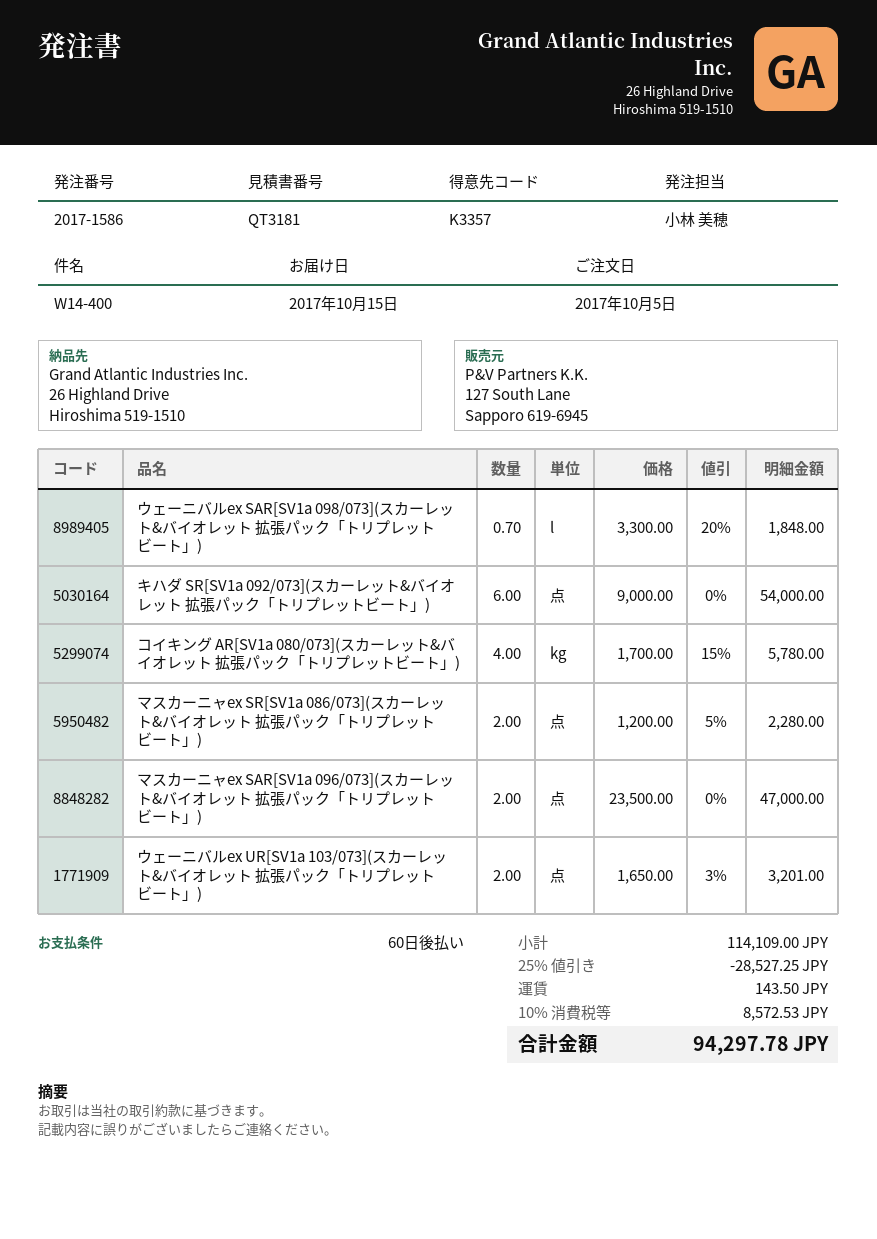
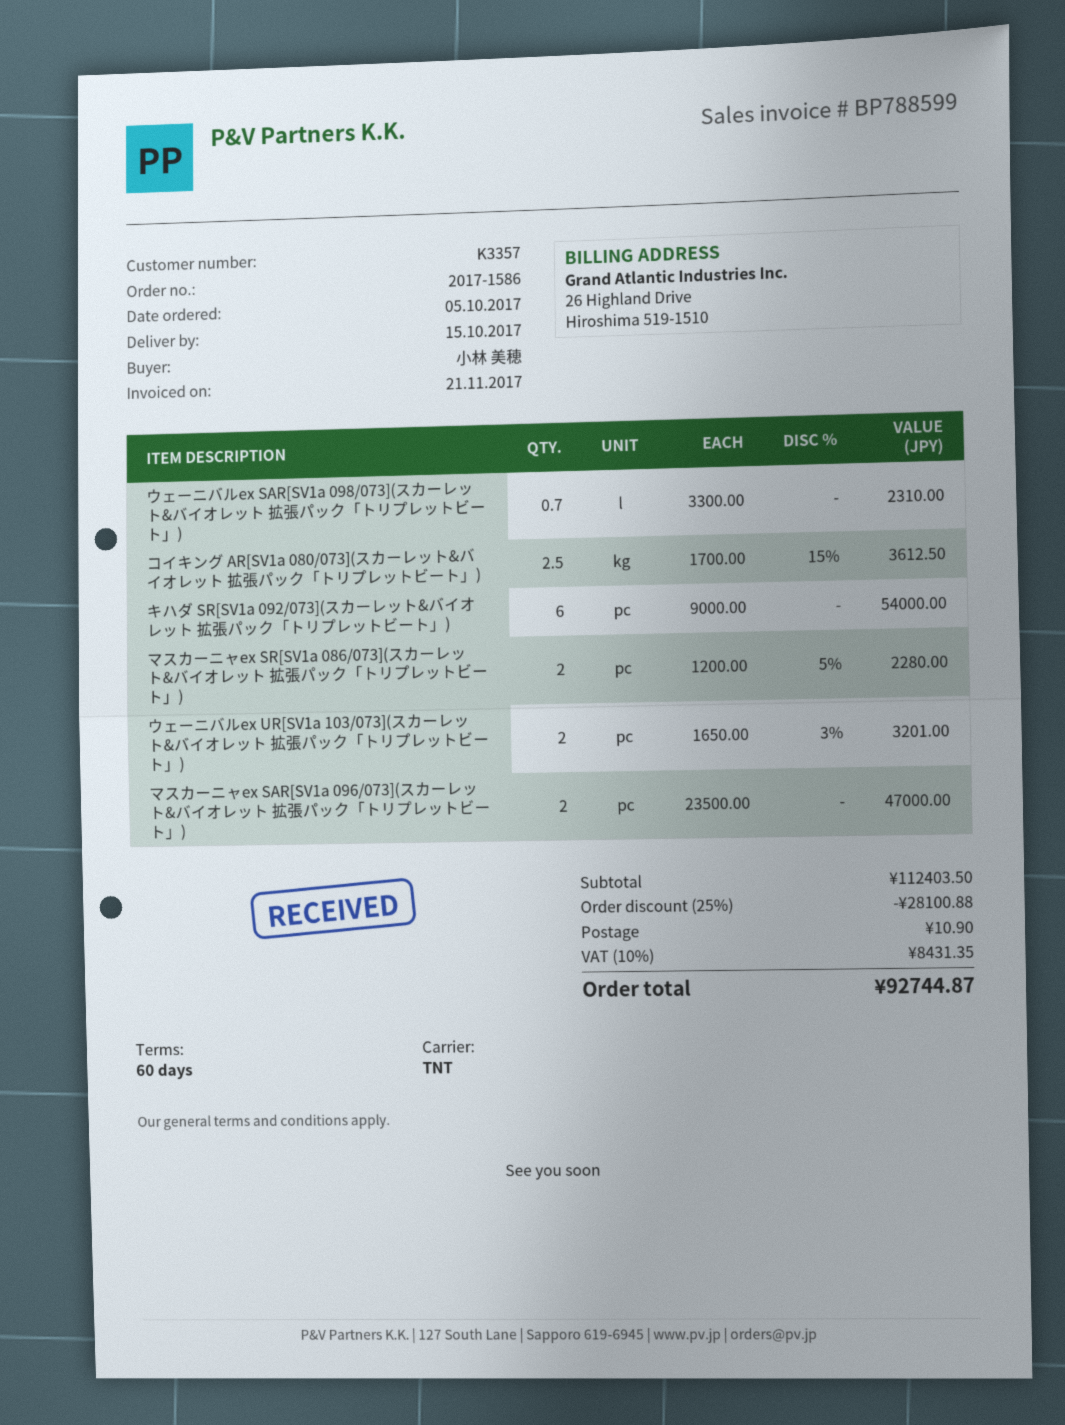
ウェーニバルex SAR[SV1a 098/073](スカーレット&バイオレット 拡張パック「トリプレットビート」): 0.7 x 3300.00 - 20% = 1848.00 -> 0.7 x 3300.00 = 2310.00
コイキング AR[SV1a 080/073](スカーレット&バイオレット 拡張パック「トリプレットビート」): 4 x 1700.00 - 15% = 5780.00 -> 2.5 x 1700.00 - 15% = 3612.50
subtotal: 114109.00 -> 112403.50
discount: 25% = 28527.25 -> 25% = 28100.88
shipping: 143.50 -> 10.90
tax: 10% = 8572.53 -> 10% = 8431.35
total: 94297.78 -> 92744.87

